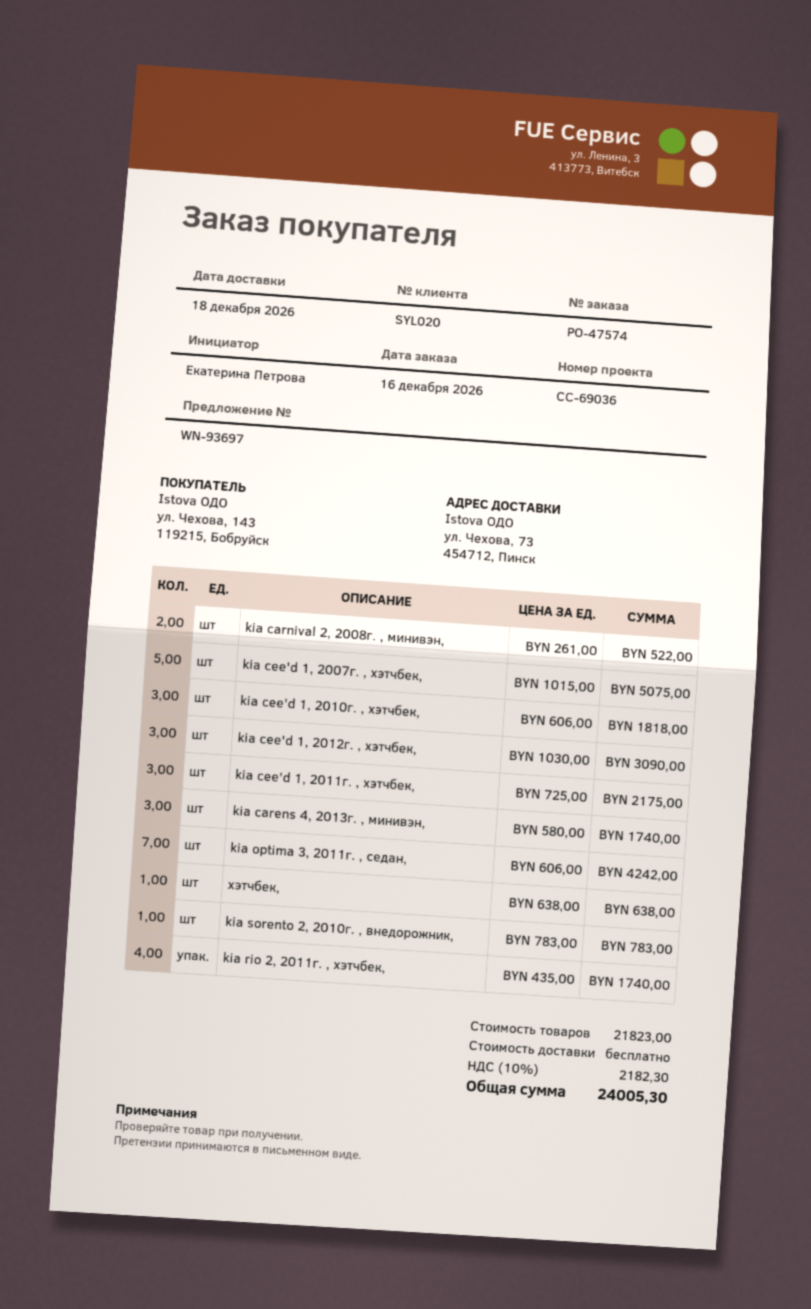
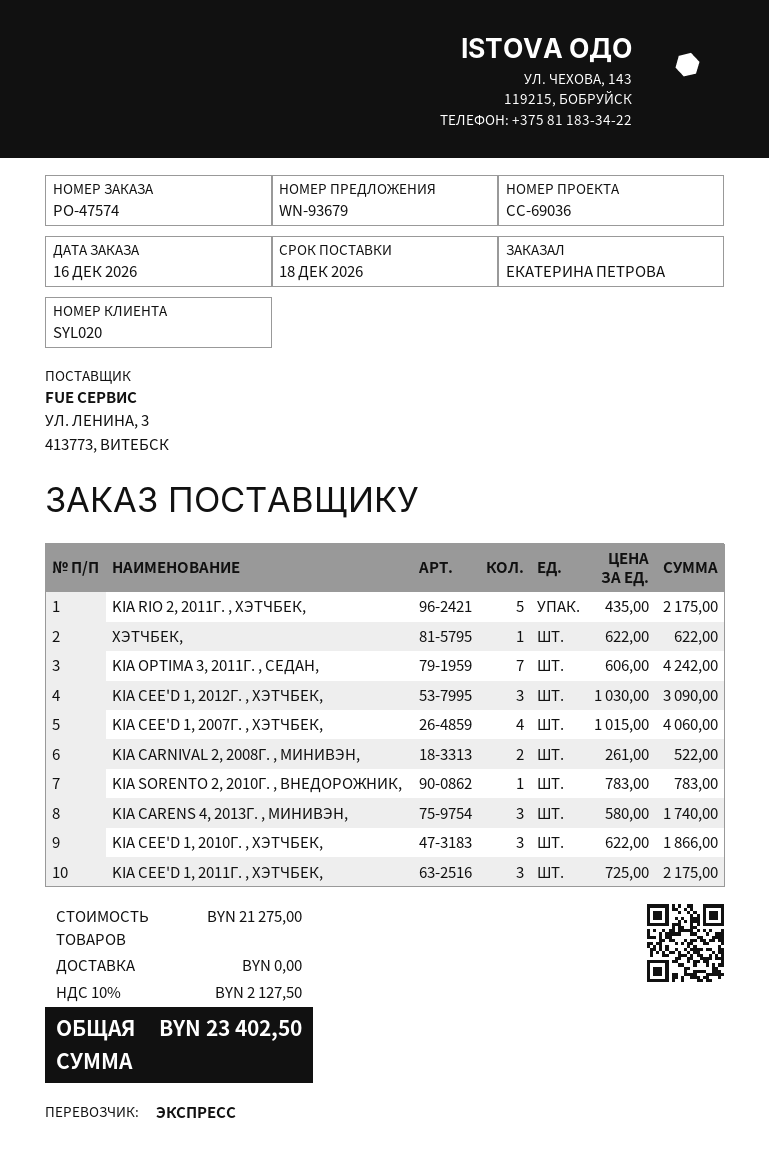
quote number: WN-93697 -> WN-93679
kia cee'd 1, 2007г. , хэтчбек,: 5 x 1015.00 = 5075.00 -> 4 x 1015.00 = 4060.00
kia cee'd 1, 2010г. , хэтчбек,: 3 x 606.00 = 1818.00 -> 3 x 622.00 = 1866.00
хэтчбек,: 1 x 638.00 = 638.00 -> 1 x 622.00 = 622.00
kia rio 2, 2011г. , хэтчбек,: 4 x 435.00 = 1740.00 -> 5 x 435.00 = 2175.00
subtotal: 21823.00 -> 21275.00
tax: 10% = 2182.30 -> 10% = 2127.50
total: 24005.30 -> 23402.50

